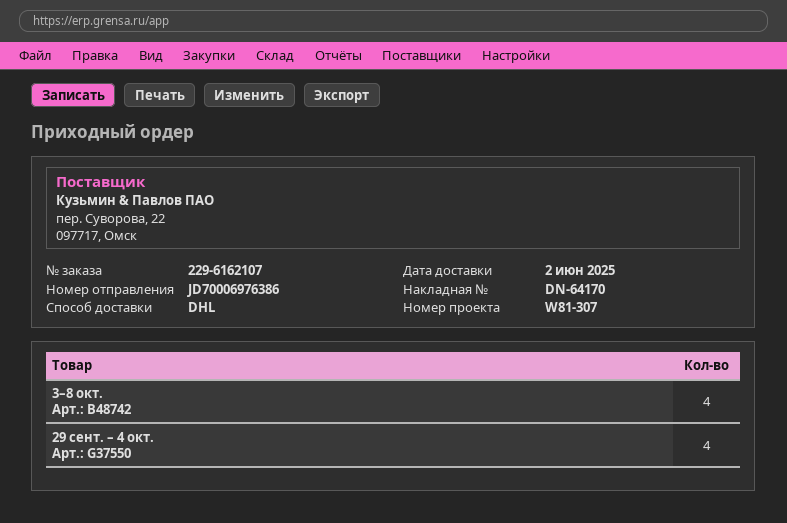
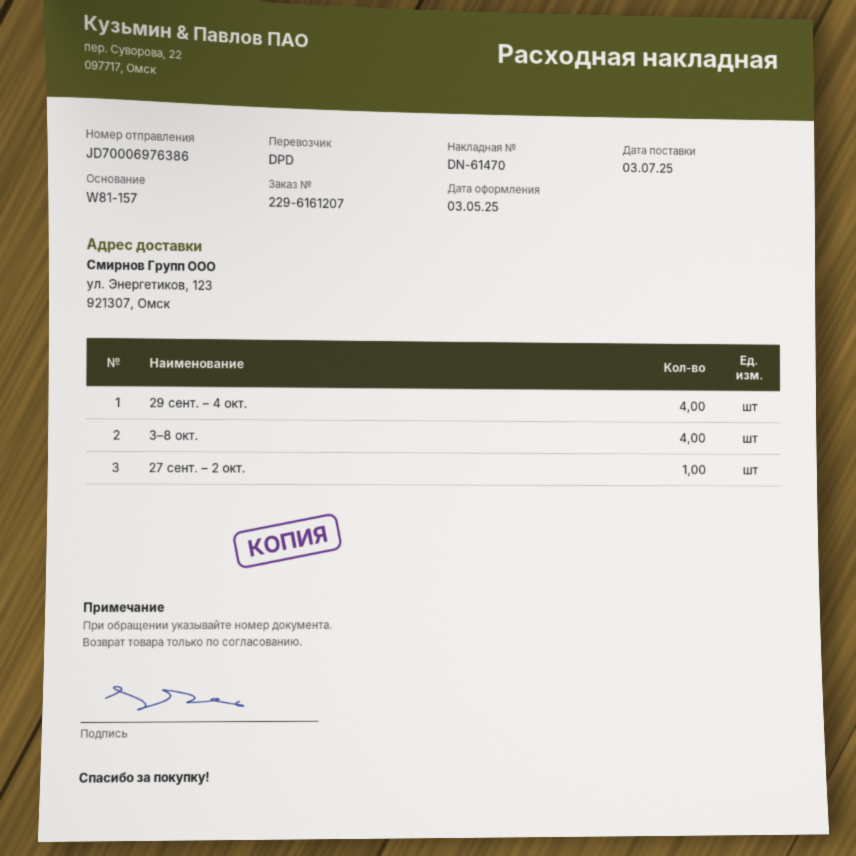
order number: 229-6162107 -> 229-6161207
delivery note number: DN-64170 -> DN-61470
delivery date: 2025-06-02 -> 2025-07-03
reference: W81-307 -> W81-157
shipping method: DHL -> DPD
27 сент. – 2 окт.: none -> 1

